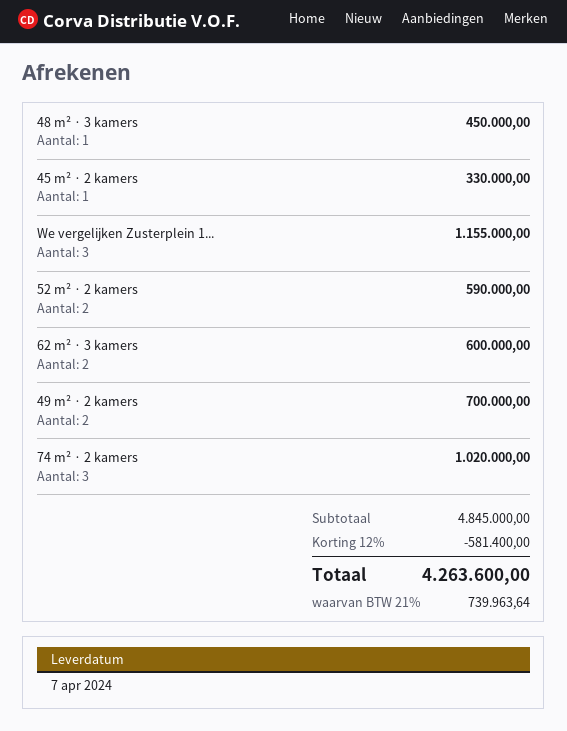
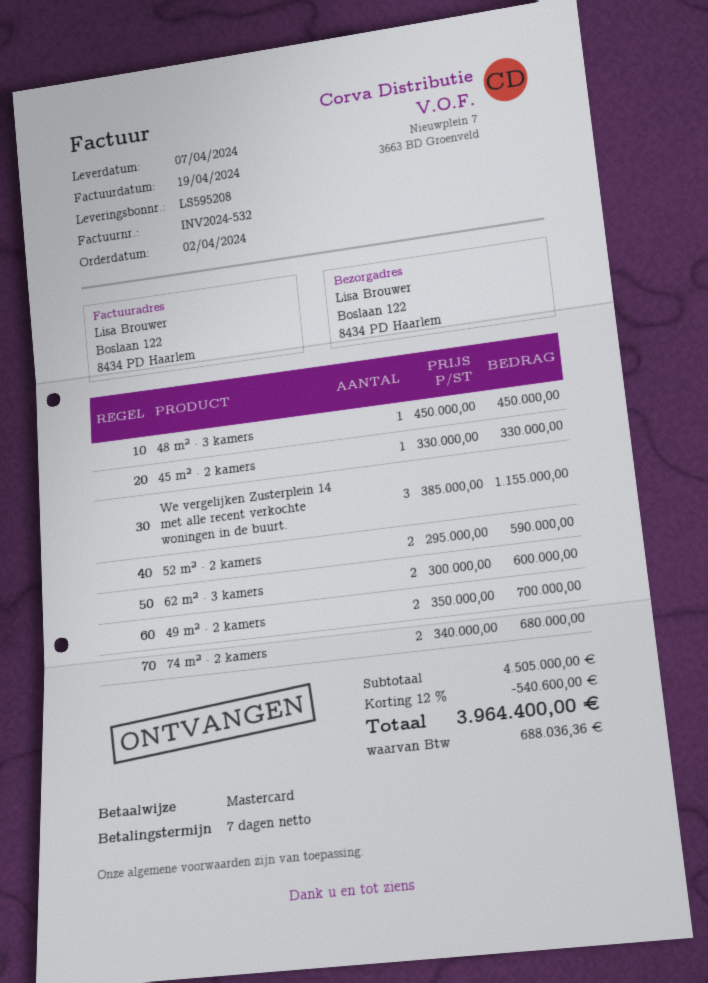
74 m² · 2 kamers: 3 for 1020000.00 -> 2 for 680000.00
subtotal: 4845000.00 -> 4505000.00
discount: 12% = 581400.00 -> 12% = 540600.00
tax: 739963.64 -> 688036.36
total: 4263600.00 -> 3964400.00

